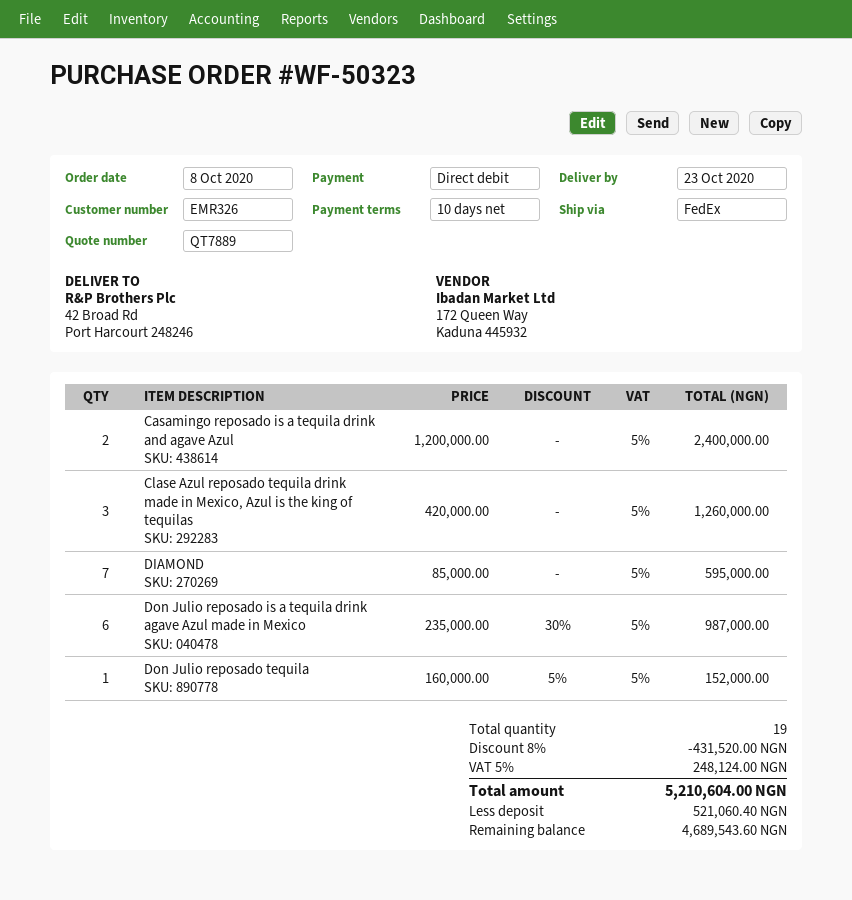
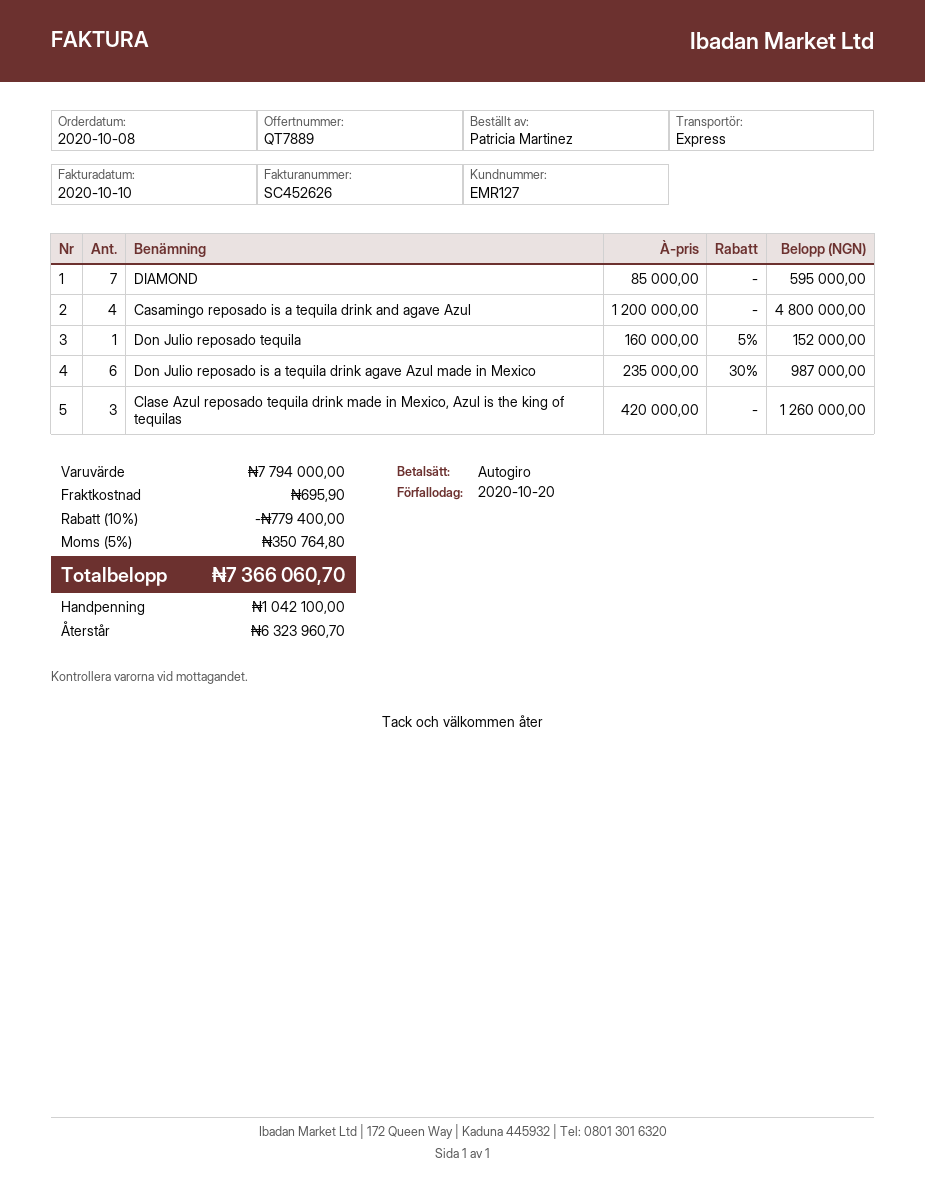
customer number: EMR326 -> EMR127
shipping method: FedEx -> express
Casamingo reposado is a tequila drink and agave Azul: 2 x 1200000.00 = 2400000.00 -> 4 x 1200000.00 = 4800000.00
discount: 8% = 431520.00 -> 10% = 779400.00
shipping: none -> 695.90
tax: 5% = 248124.00 -> 5% = 350764.80
total: 5210604.00 -> 7366060.70
deposit: 521060.40 -> 1042100.00
balance: 4689543.60 -> 6323960.70

